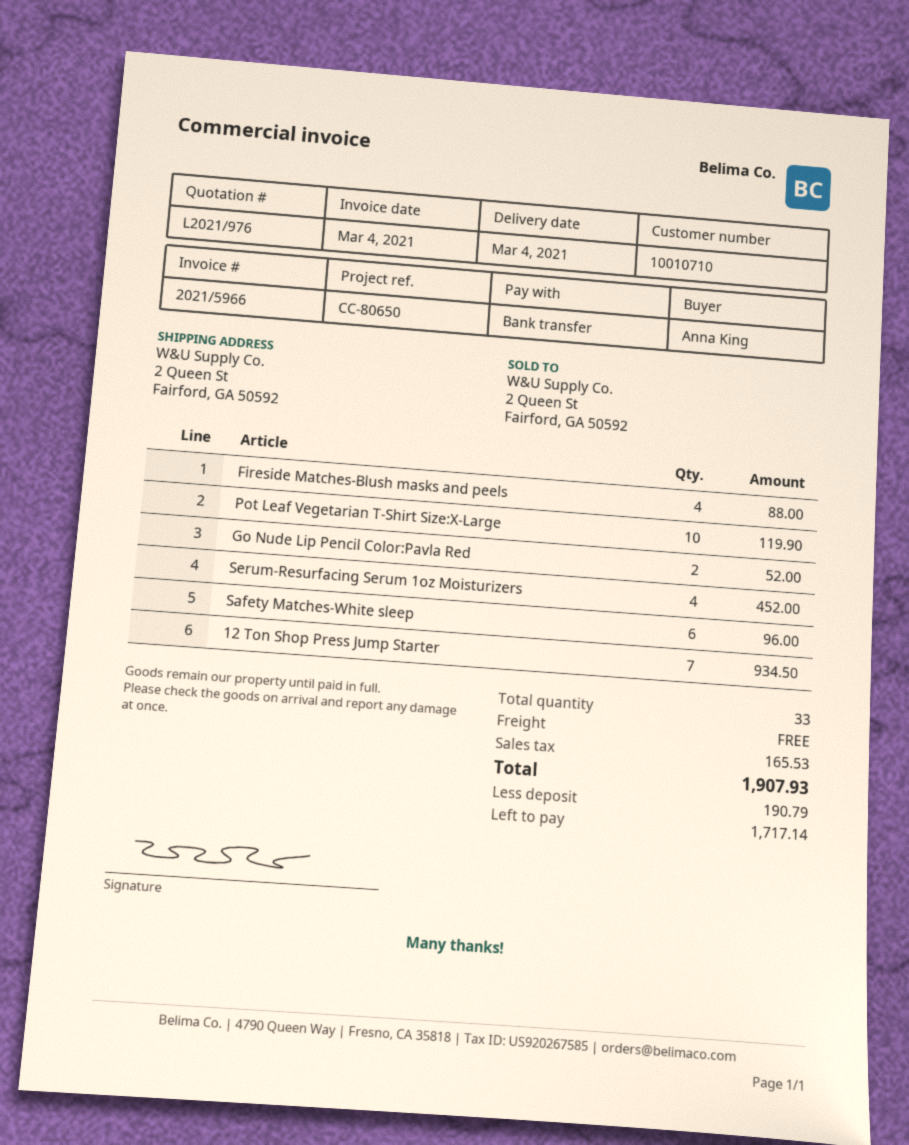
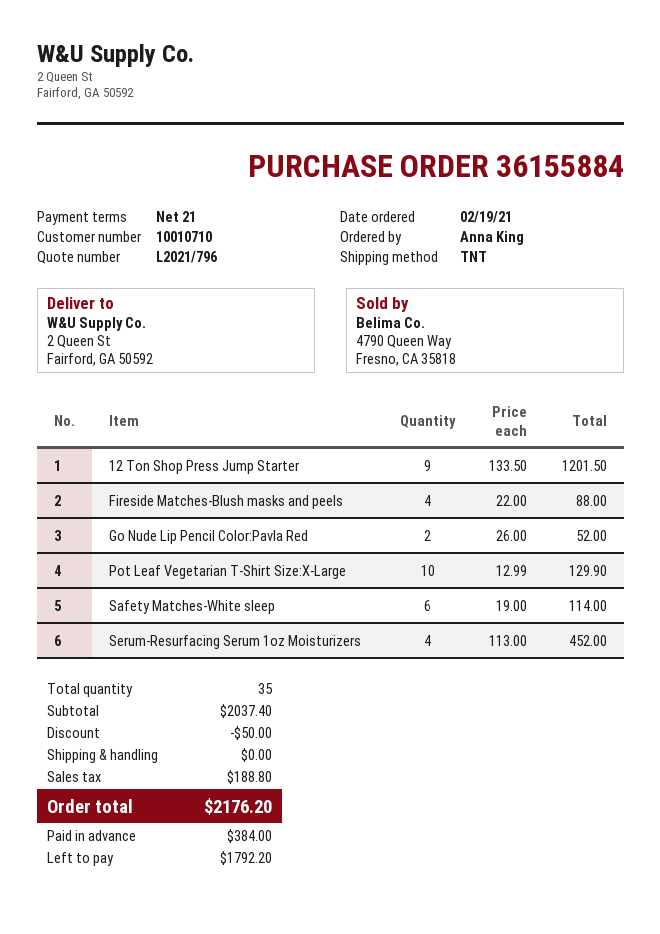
quote number: L2021/976 -> L2021/796
Pot Leaf Vegetarian T-Shirt Size:X-Large: 10 for 119.90 -> 10 for 129.90
Safety Matches-White sleep: 6 for 96.00 -> 6 for 114.00
12 Ton Shop Press Jump Starter: 7 for 934.50 -> 9 for 1201.50
total quantity: 33 -> 35
discount: none -> 50.00
tax: 165.53 -> 188.80
total: 1907.93 -> 2176.20
deposit: 190.79 -> 384.00
balance: 1717.14 -> 1792.20

